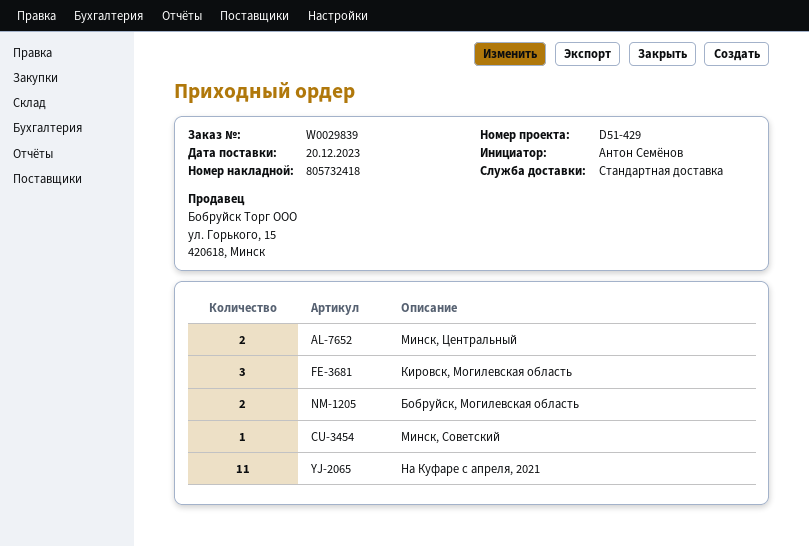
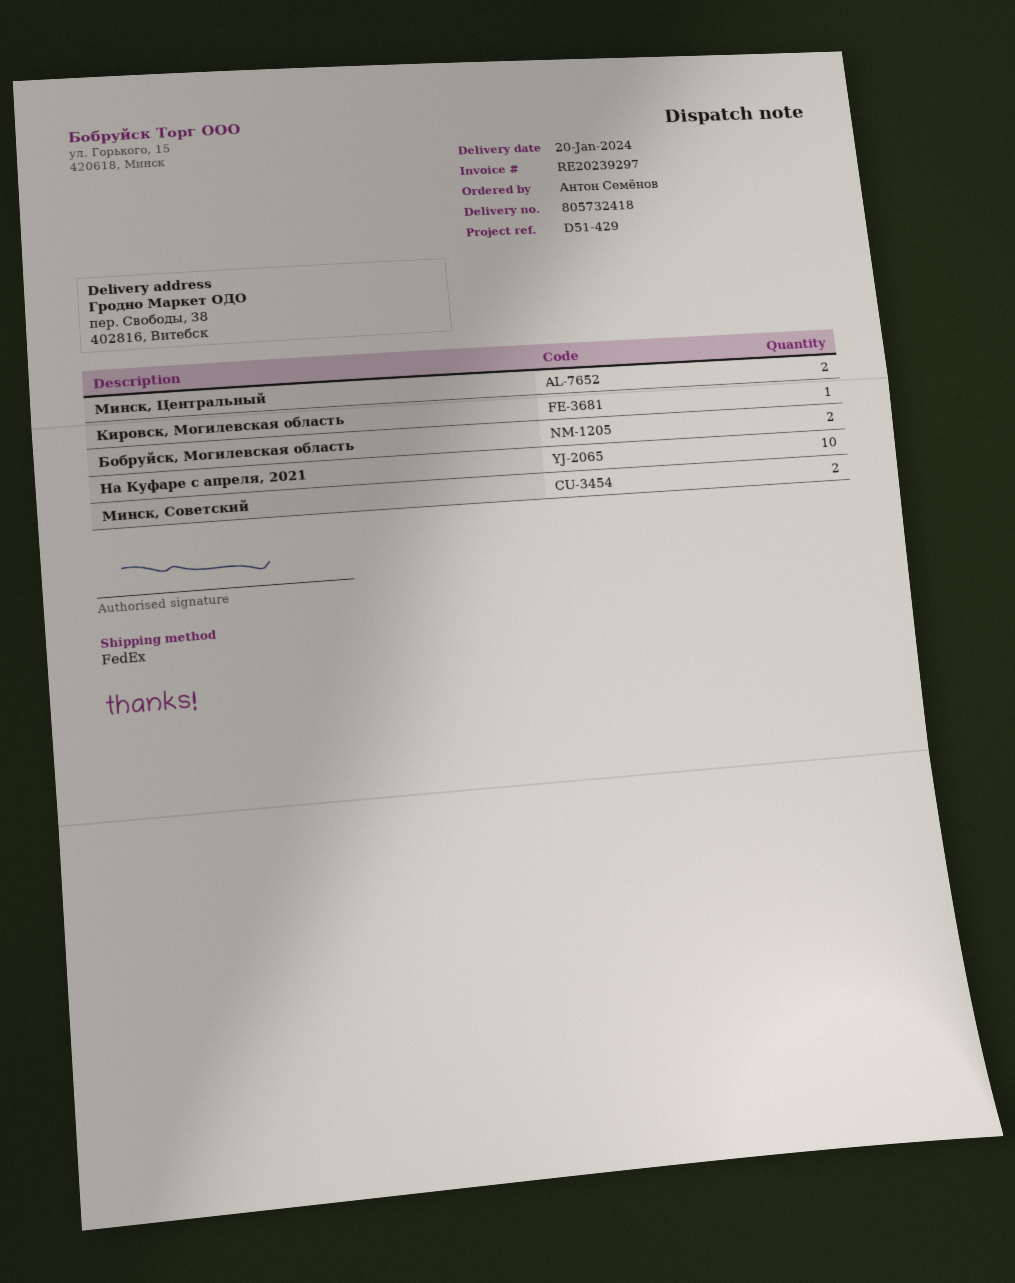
delivery date: 2023-12-20 -> 2024-01-20
shipping method: standard -> FedEx
Кировск, Могилевская область: 3 -> 1
Минск, Советский: 1 -> 2
На Куфаре с апреля, 2021: 11 -> 10

